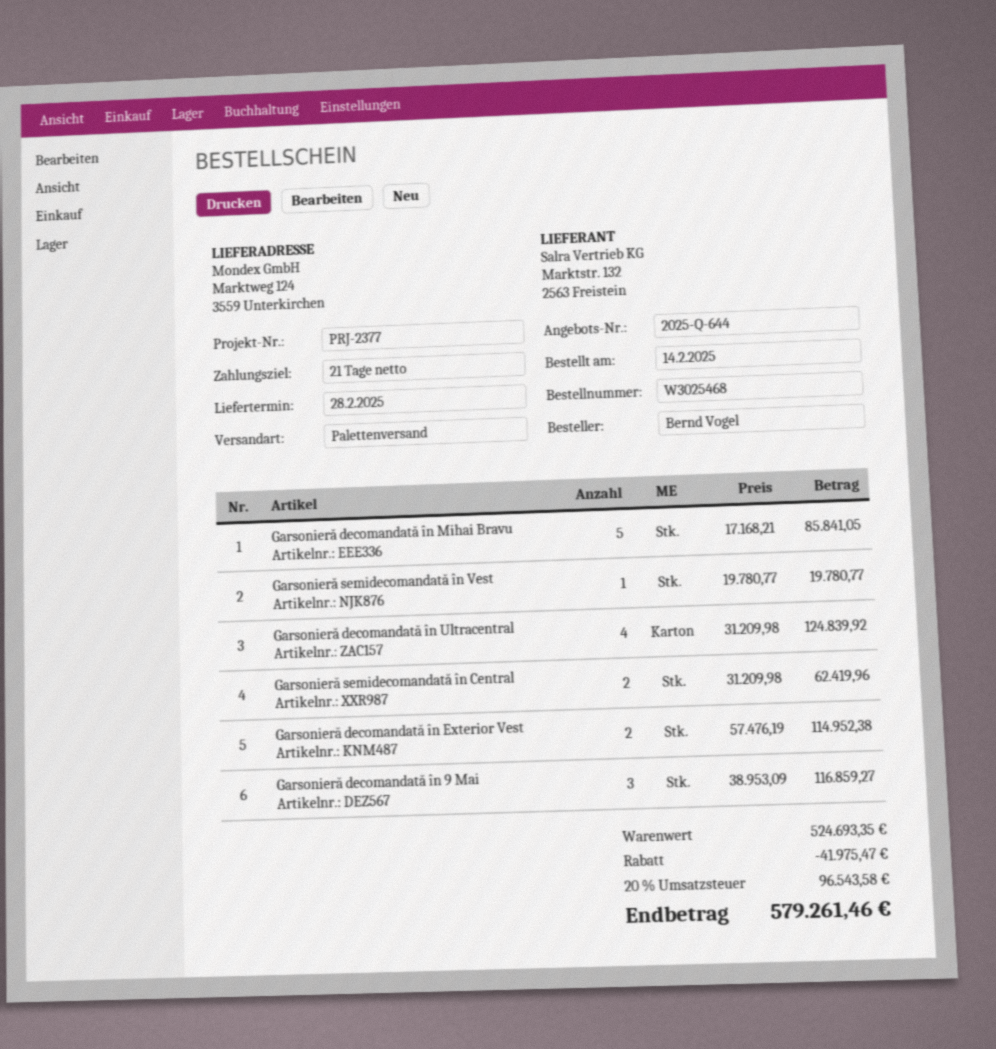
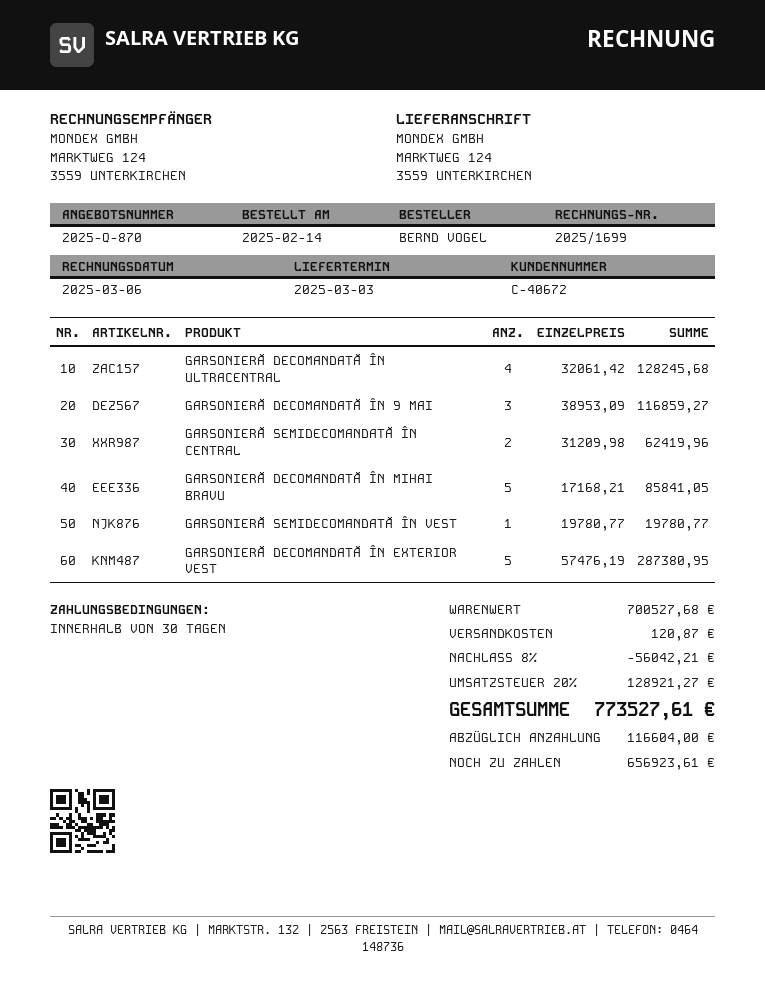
quote number: 2025-Q-644 -> 2025-Q-870
delivery date: 2025-02-28 -> 2025-03-03
payment terms: 21 days -> 30 days
Garsonieră decomandată în Ultracentral: 4 x 31209.98 = 124839.92 -> 4 x 32061.42 = 128245.68
Garsonieră decomandată în Exterior Vest: 2 x 57476.19 = 114952.38 -> 5 x 57476.19 = 287380.95
subtotal: 524693.35 -> 700527.68
discount: 41975.47 -> 56042.21
shipping: none -> 120.87
tax: 20% = 96543.58 -> 20% = 128921.27
total: 579261.46 -> 773527.61

